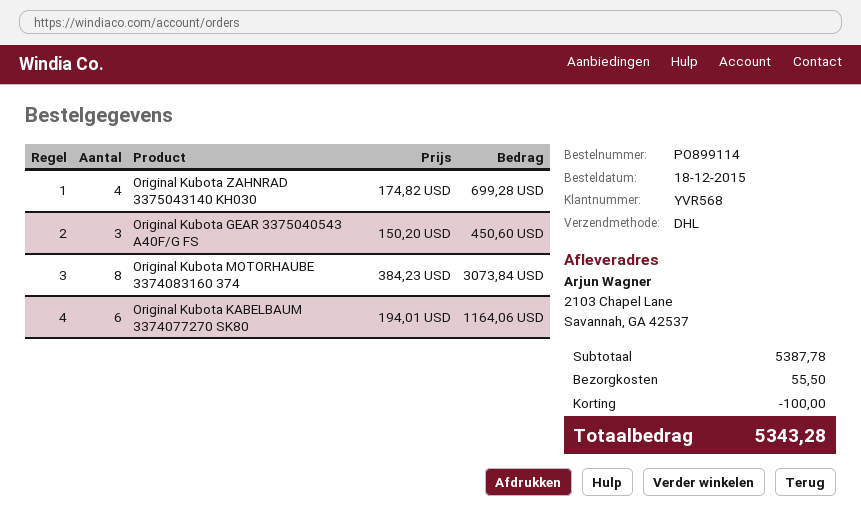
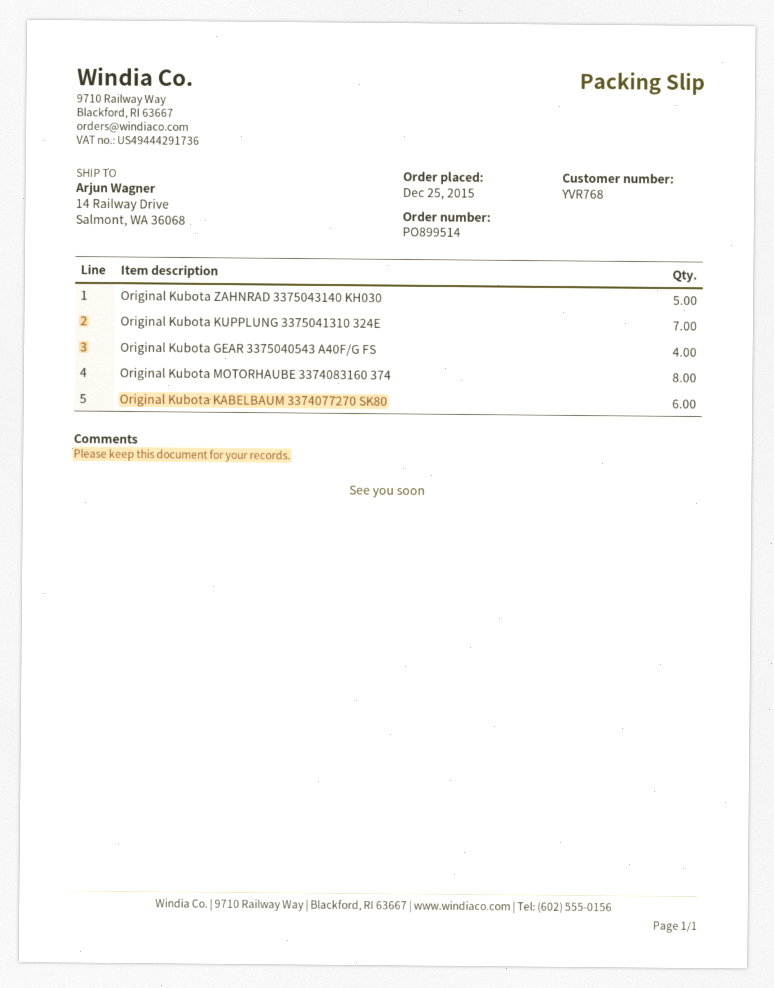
order number: PO899114 -> PO899514
order date: 2015-12-18 -> 2015-12-25
customer number: YVR568 -> YVR768
ship to: 2103 Chapel Lane, Savannah, GA 42537 -> 14 Railway Drive, Salmont, WA 36068
Original Kubota ZAHNRAD 3375043140 KH030: 4 -> 5
Original Kubota GEAR 3375040543 A40F/G FS: 3 -> 4
Original Kubota KUPPLUNG 3375041310 324E: none -> 7

